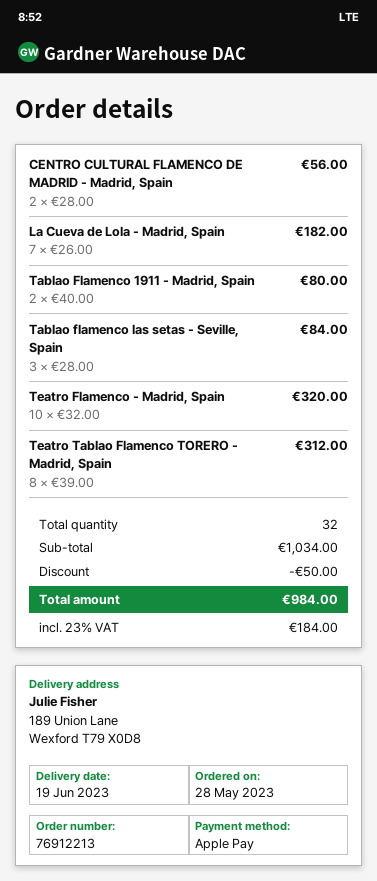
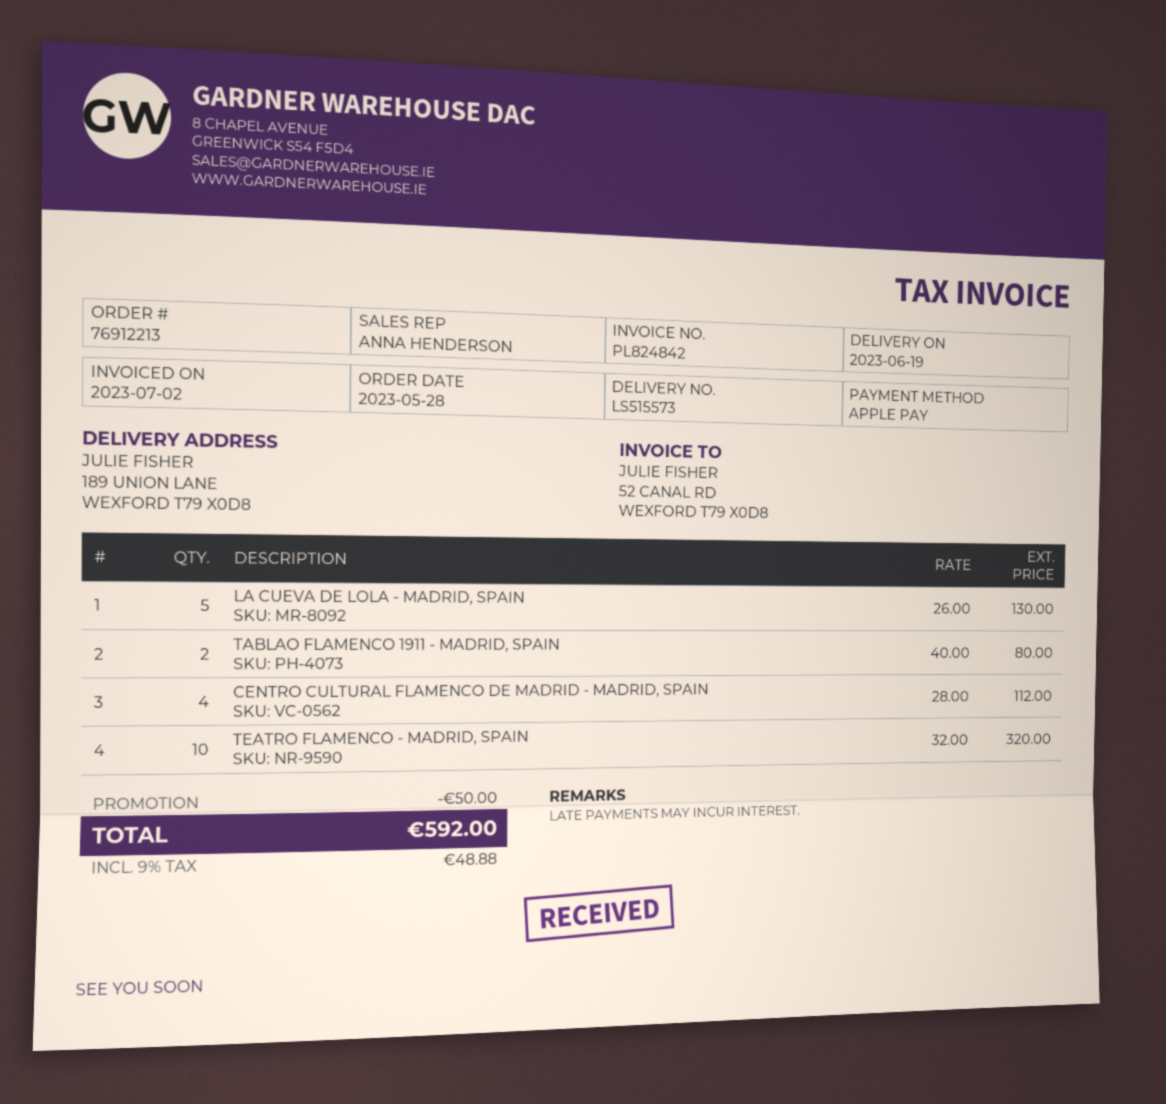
CENTRO CULTURAL FLAMENCO DE MADRID - Madrid, Spain: 2 x 28.00 = 56.00 -> 4 x 28.00 = 112.00
La Cueva de Lola - Madrid, Spain: 7 x 26.00 = 182.00 -> 5 x 26.00 = 130.00
Tablao flamenco las setas - Seville, Spain: 3 x 28.00 = 84.00 -> none
Teatro Tablao Flamenco TORERO - Madrid, Spain: 8 x 39.00 = 312.00 -> none
tax: 23% = 184.00 -> 9% = 48.88
total: 984.00 -> 592.00

